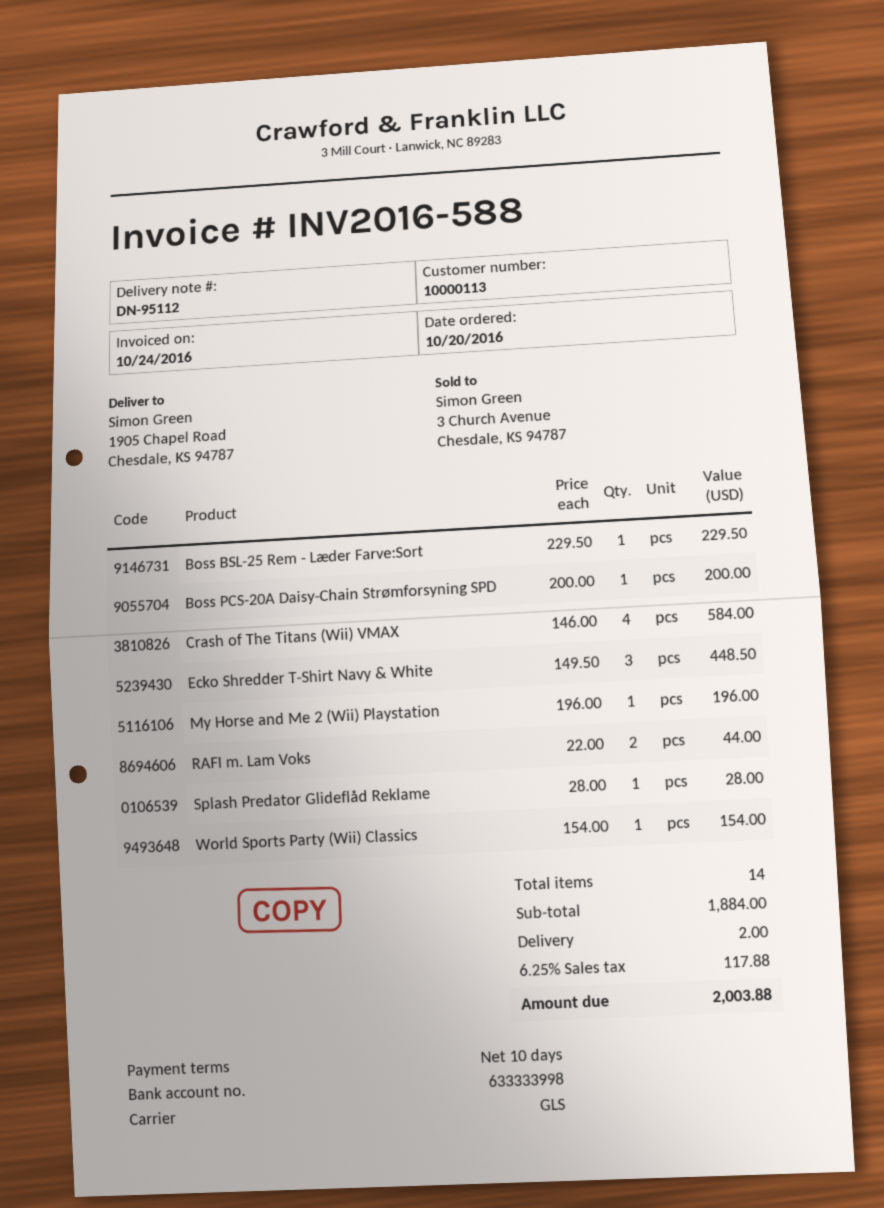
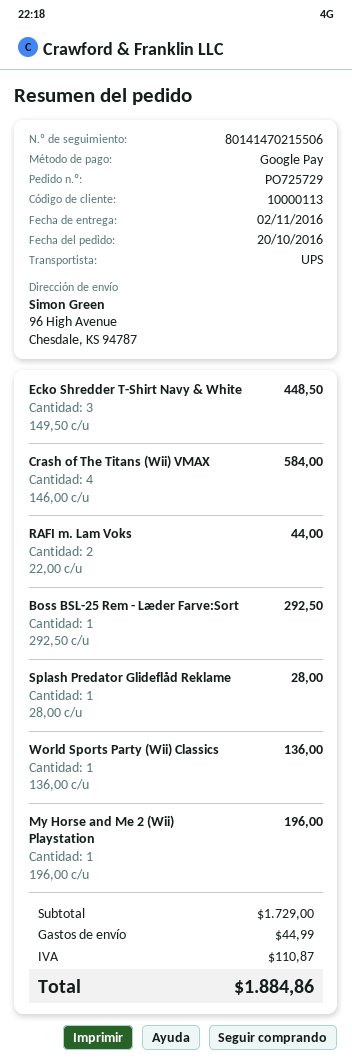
shipping method: GLS -> UPS
ship to: 1905 Chapel Road, Chesdale, KS 94787 -> 96 High Avenue, Chesdale, KS 94787
Boss BSL-25 Rem - Læder Farve:Sort: 1 x 229.50 = 229.50 -> 1 x 292.50 = 292.50
Boss PCS-20A Daisy-Chain Strømforsyning SPD: 1 x 200.00 = 200.00 -> none
World Sports Party (Wii) Classics: 1 x 154.00 = 154.00 -> 1 x 136.00 = 136.00
subtotal: 1884.00 -> 1729.00
shipping: 2.00 -> 44.99
tax: 117.88 -> 110.87
total: 2003.88 -> 1884.86

